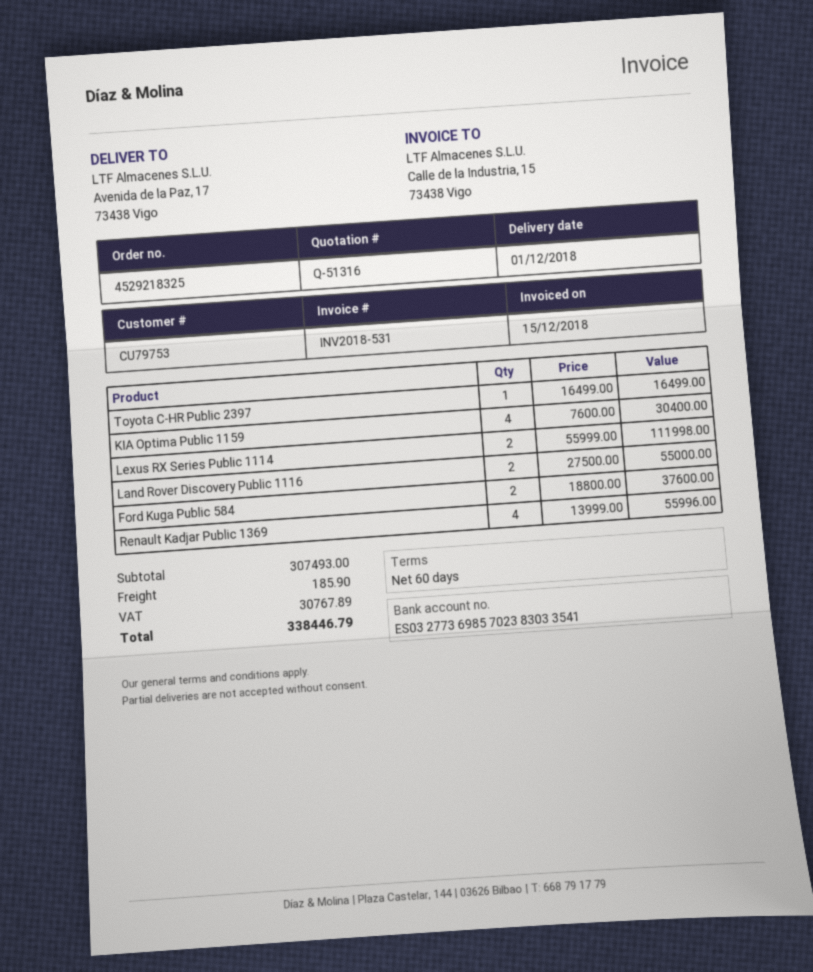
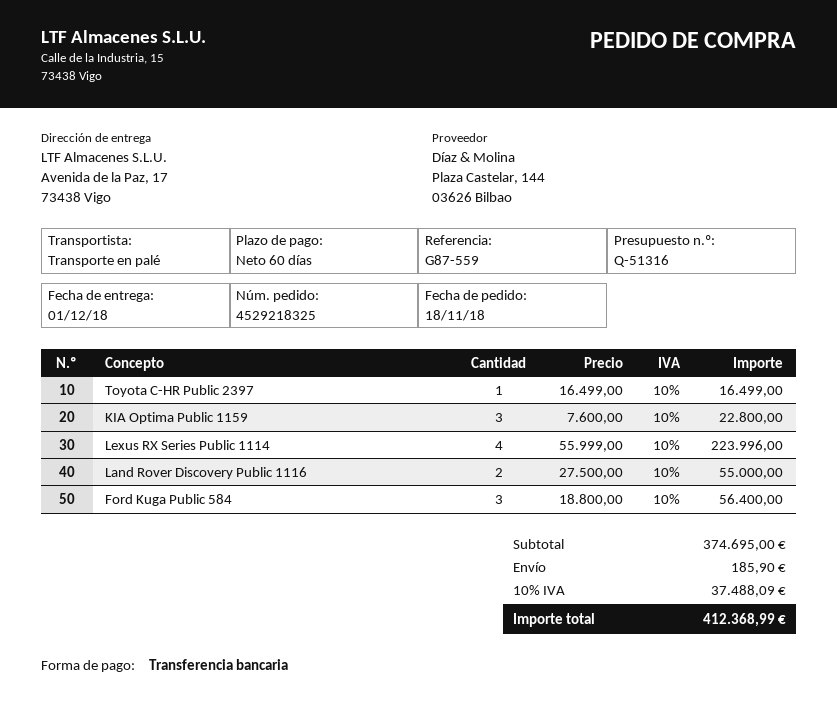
KIA Optima Public 1159: 4 x 7600.00 = 30400.00 -> 3 x 7600.00 = 22800.00
Lexus RX Series Public 1114: 2 x 55999.00 = 111998.00 -> 4 x 55999.00 = 223996.00
Ford Kuga Public 584: 2 x 18800.00 = 37600.00 -> 3 x 18800.00 = 56400.00
Renault Kadjar Public 1369: 4 x 13999.00 = 55996.00 -> none
subtotal: 307493.00 -> 374695.00
tax: 30767.89 -> 37488.09
total: 338446.79 -> 412368.99

